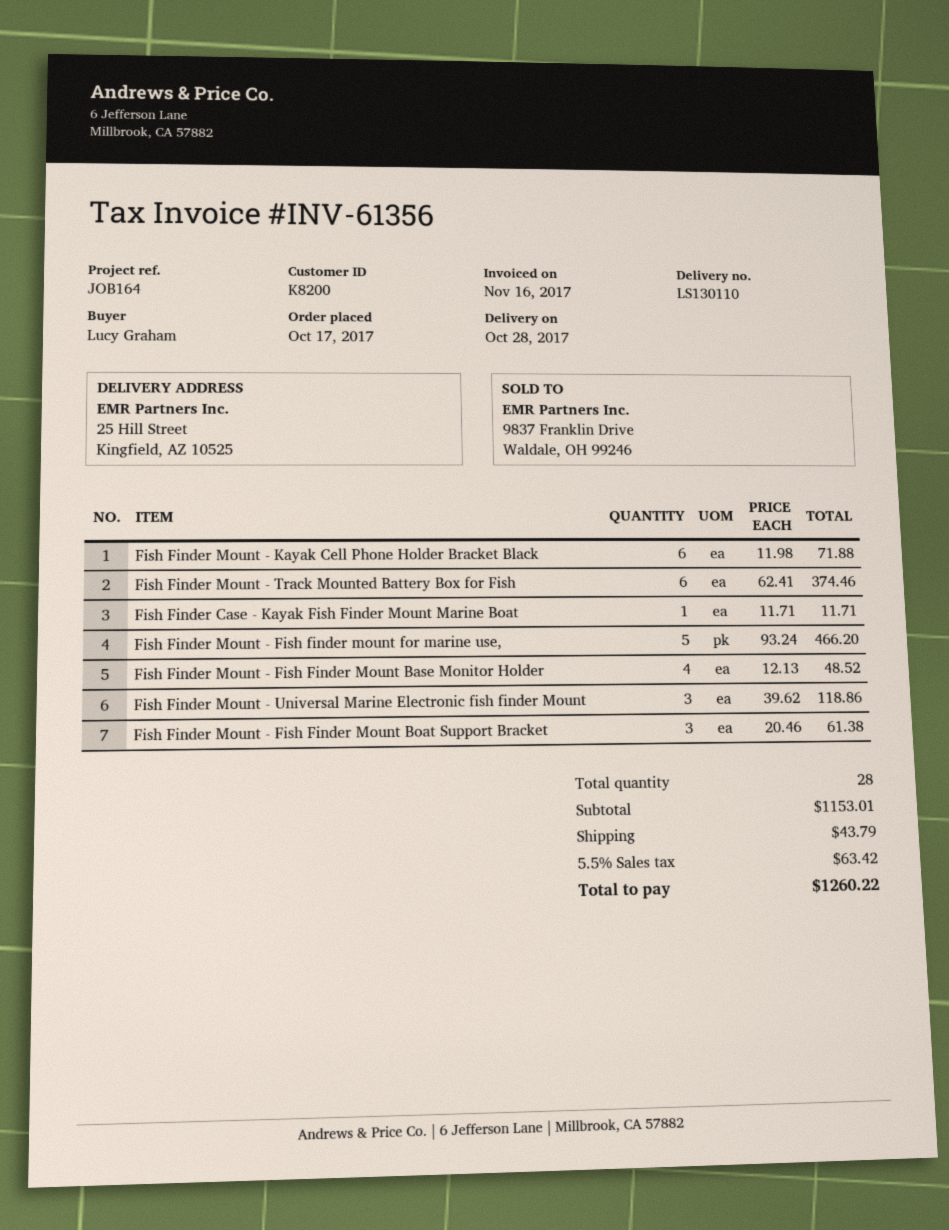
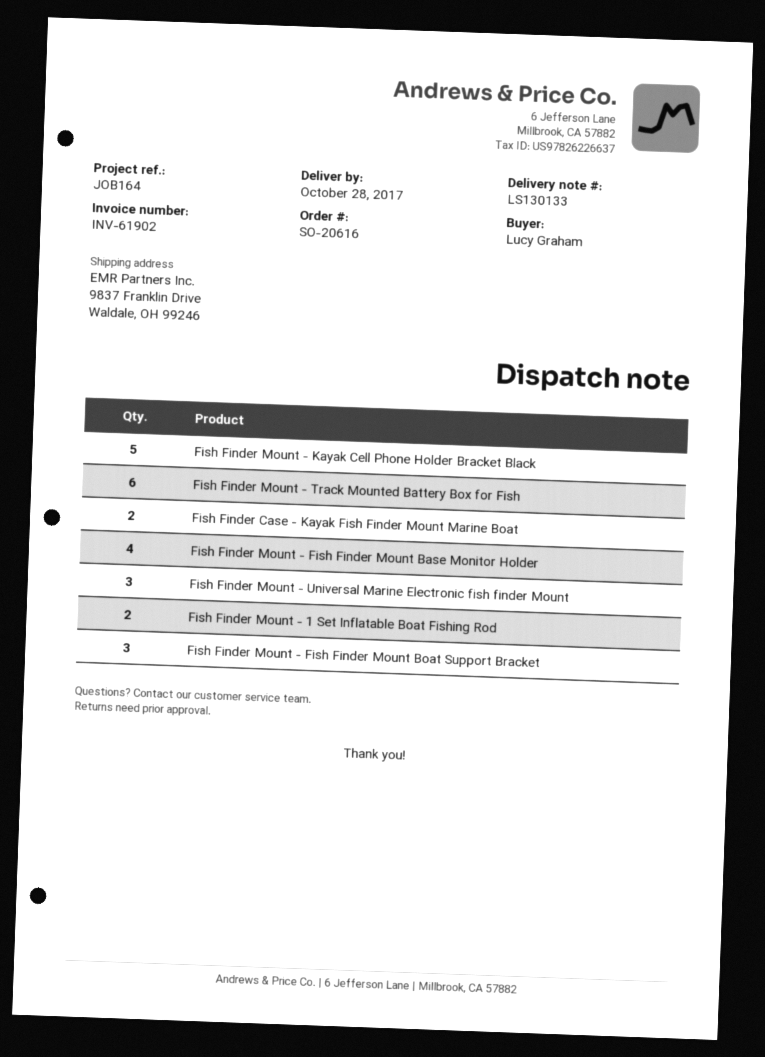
delivery note number: LS130110 -> LS130133
invoice number: INV-61356 -> INV-61902
ship to: 25 Hill Street, Kingfield, AZ 10525 -> 9837 Franklin Drive, Waldale, OH 99246
Fish Finder Mount - Kayak Cell Phone Holder Bracket Black: 6 -> 5
Fish Finder Case - Kayak Fish Finder Mount Marine Boat: 1 -> 2
Fish Finder Mount - Fish finder mount for marine use,: 5 -> none
Fish Finder Mount - 1 Set Inflatable Boat Fishing Rod: none -> 2

